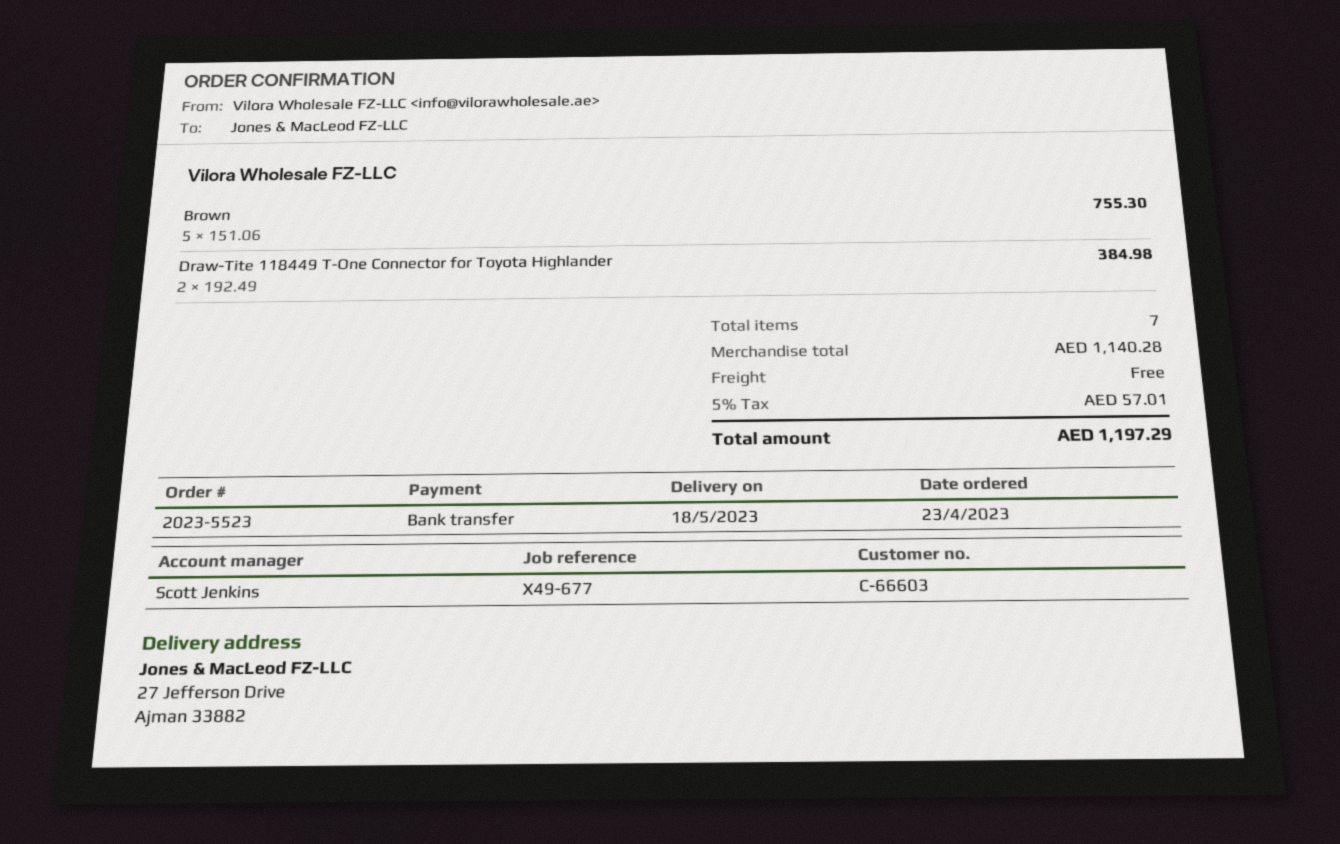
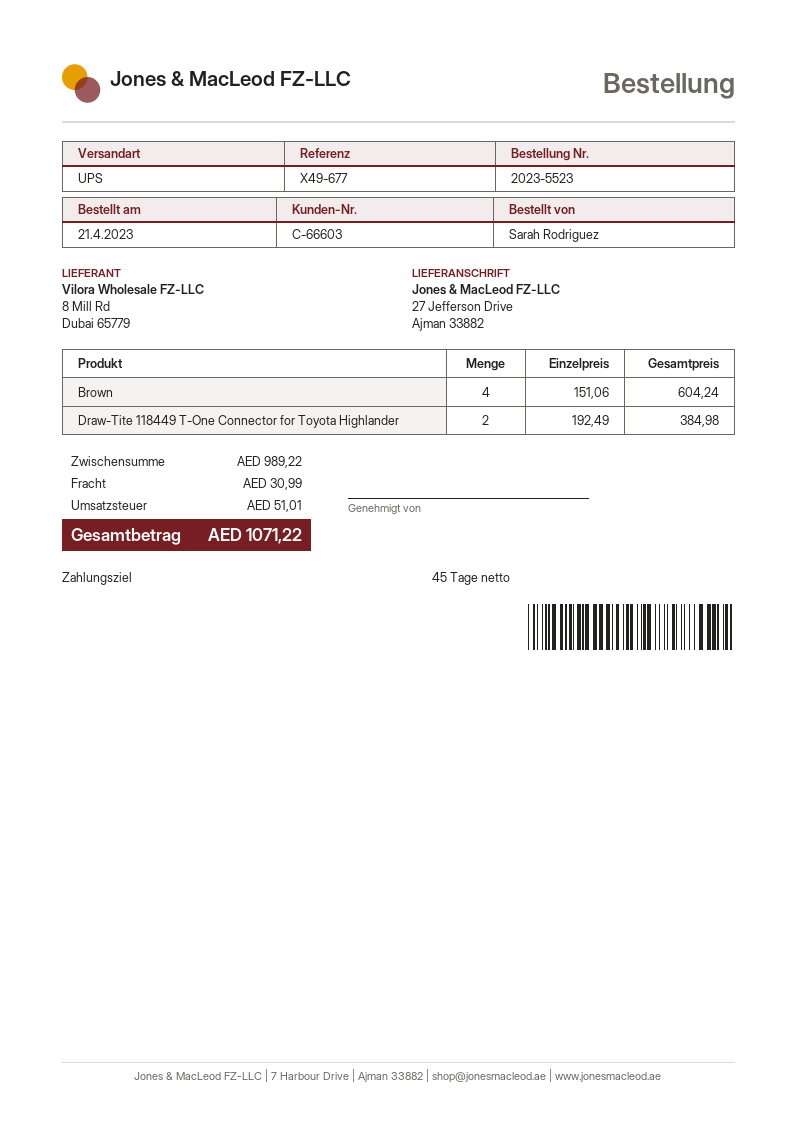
order date: 2023-04-23 -> 2023-04-21
Brown: 5 x 151.06 = 755.30 -> 4 x 151.06 = 604.24
subtotal: 1140.28 -> 989.22
shipping: 0.00 -> 30.99
tax: 57.01 -> 51.01
total: 1197.29 -> 1071.22

